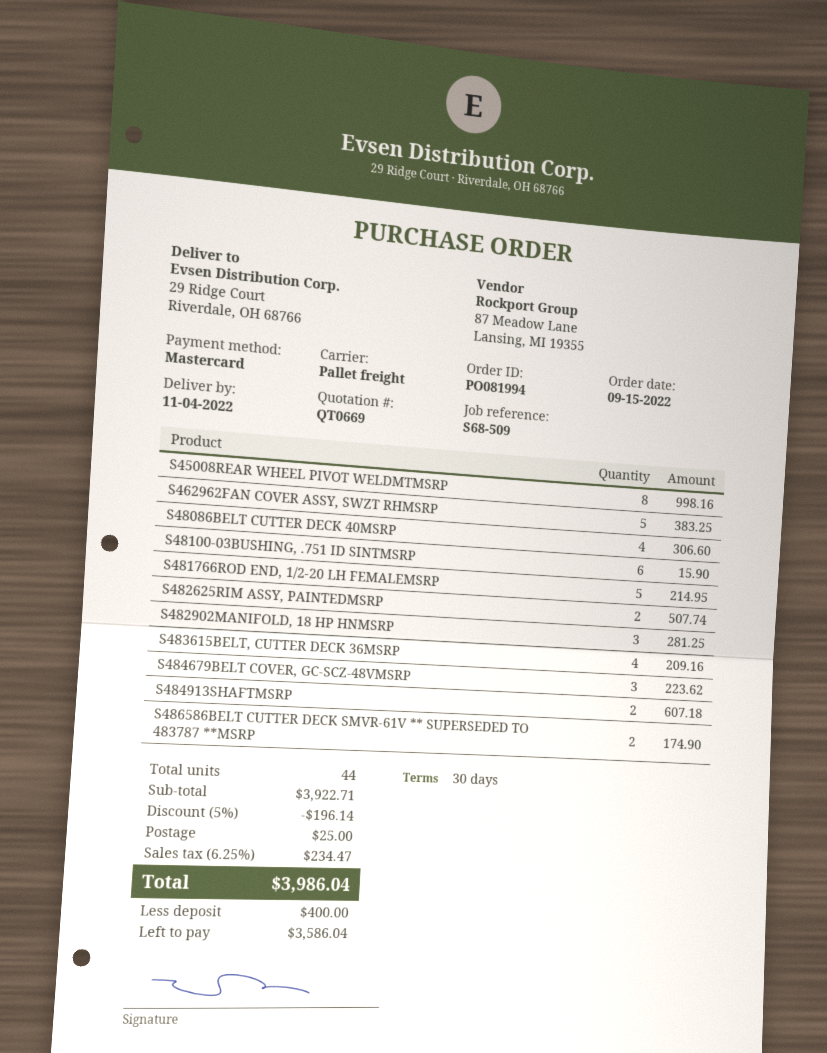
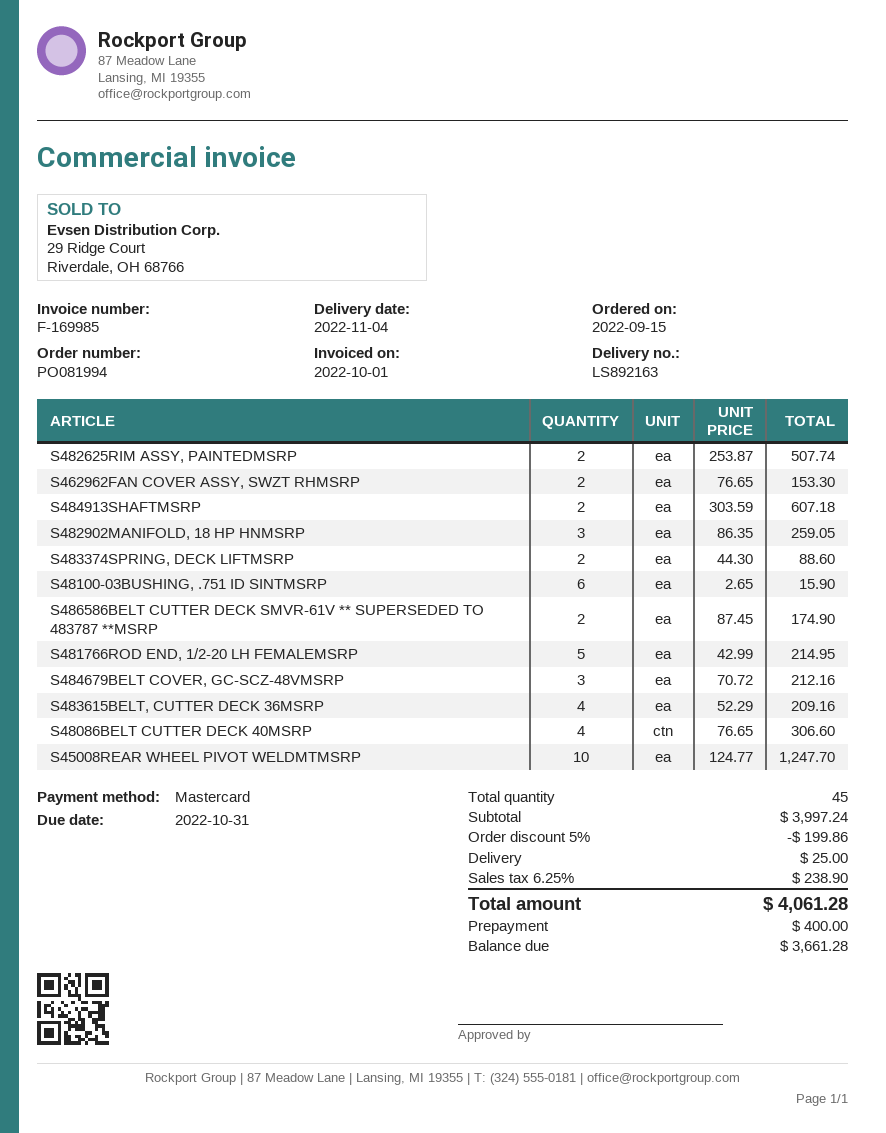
S45008REAR WHEEL PIVOT WELDMTMSRP: 8 for 998.16 -> 10 for 1247.70
S462962FAN COVER ASSY, SWZT RHMSRP: 5 for 383.25 -> 2 for 153.30
S482902MANIFOLD, 18 HP HNMSRP: 3 for 281.25 -> 3 for 259.05
S484679BELT COVER, GC-SCZ-48VMSRP: 3 for 223.62 -> 3 for 212.16
S483374SPRING, DECK LIFTMSRP: none -> 2 for 88.60
total quantity: 44 -> 45
subtotal: 3922.71 -> 3997.24
discount: 5% = 196.14 -> 5% = 199.86
tax: 6.25% = 234.47 -> 6.25% = 238.90
total: 3986.04 -> 4061.28
balance: 3586.04 -> 3661.28

